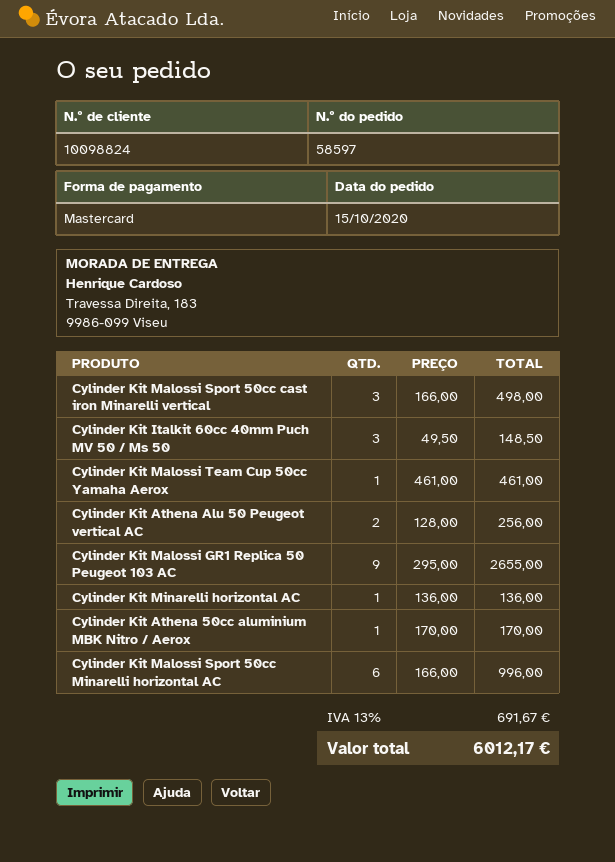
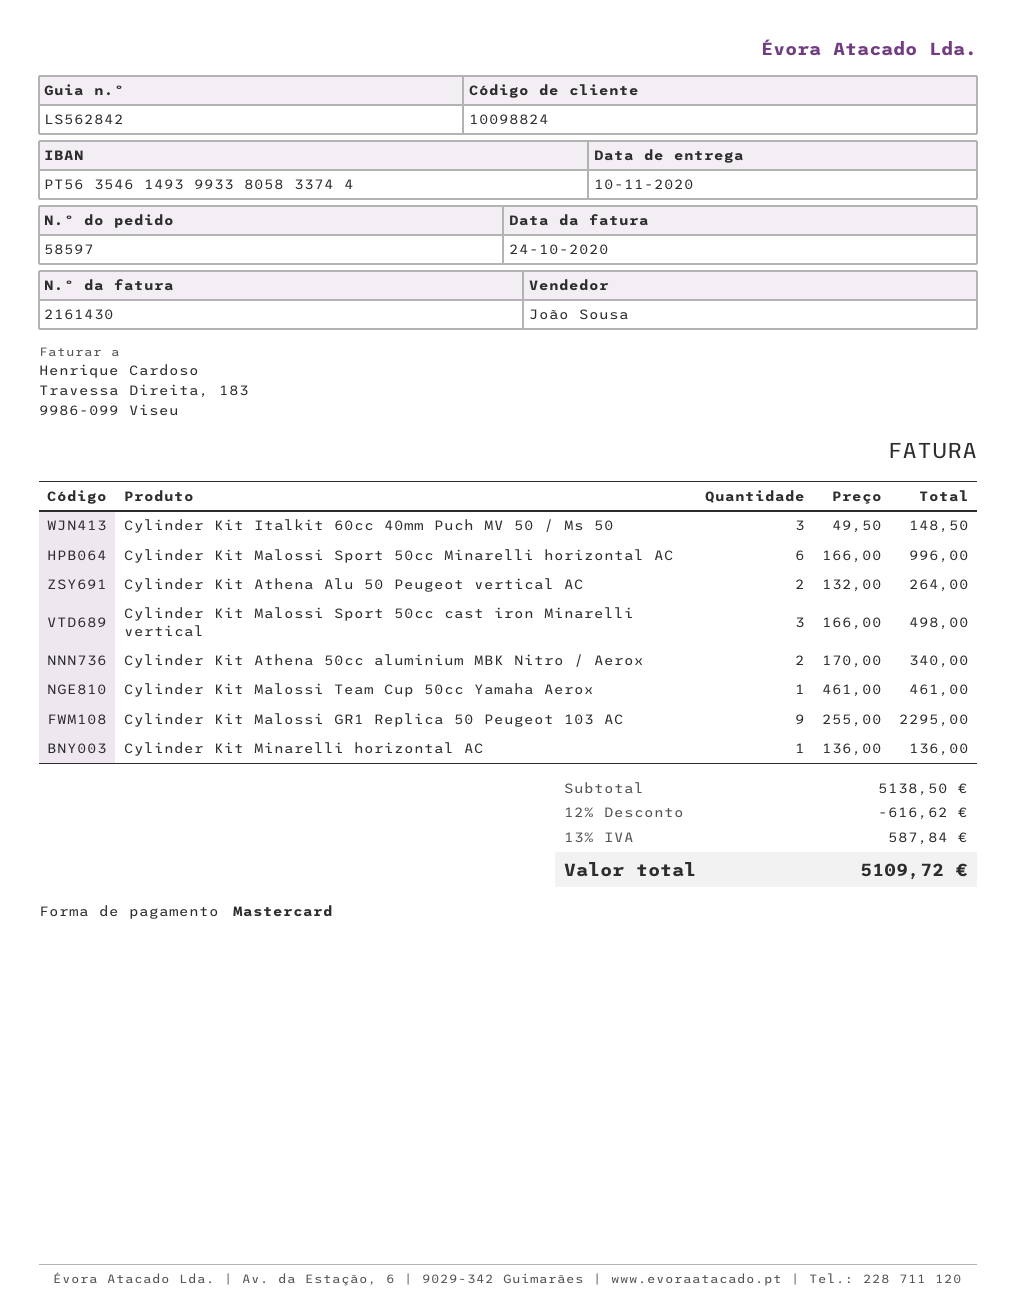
Cylinder Kit Athena Alu 50 Peugeot vertical AC: 2 x 128.00 = 256.00 -> 2 x 132.00 = 264.00
Cylinder Kit Malossi GR1 Replica 50 Peugeot 103 AC: 9 x 295.00 = 2655.00 -> 9 x 255.00 = 2295.00
Cylinder Kit Athena 50cc aluminium MBK Nitro / Aerox: 1 x 170.00 = 170.00 -> 2 x 170.00 = 340.00
discount: none -> 12% = 616.62
tax: 13% = 691.67 -> 13% = 587.84
total: 6012.17 -> 5109.72

